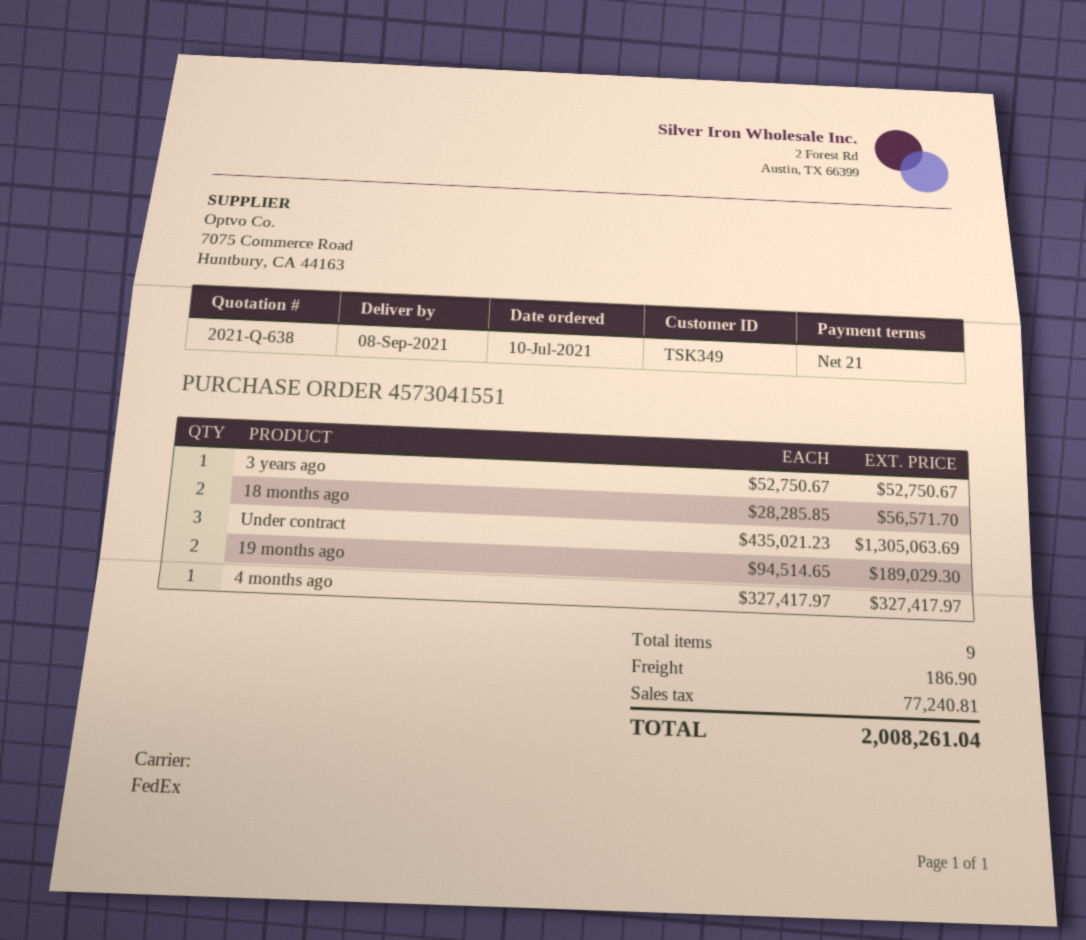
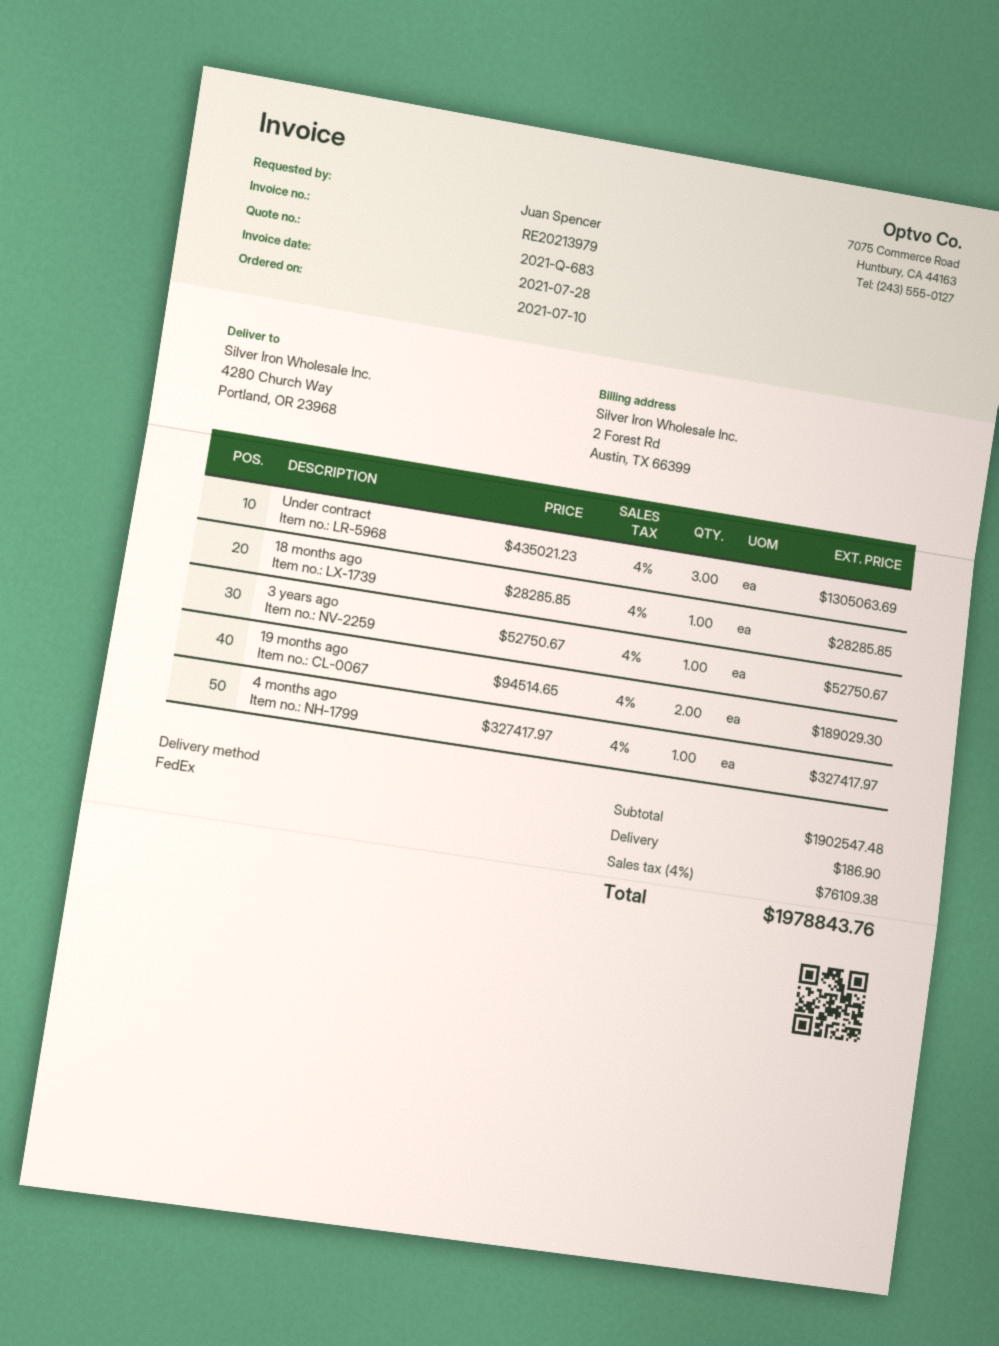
quote number: 2021-Q-638 -> 2021-Q-683
18 months ago: 2 x 28285.85 = 56571.70 -> 1 x 28285.85 = 28285.85
tax: 77240.81 -> 76109.38
total: 2008261.04 -> 1978843.76

